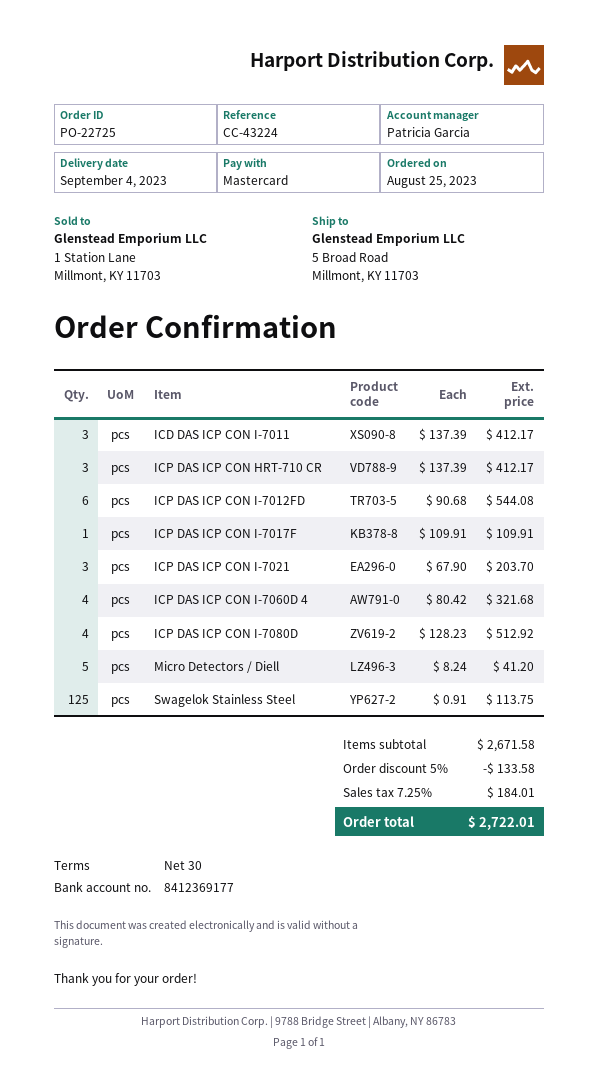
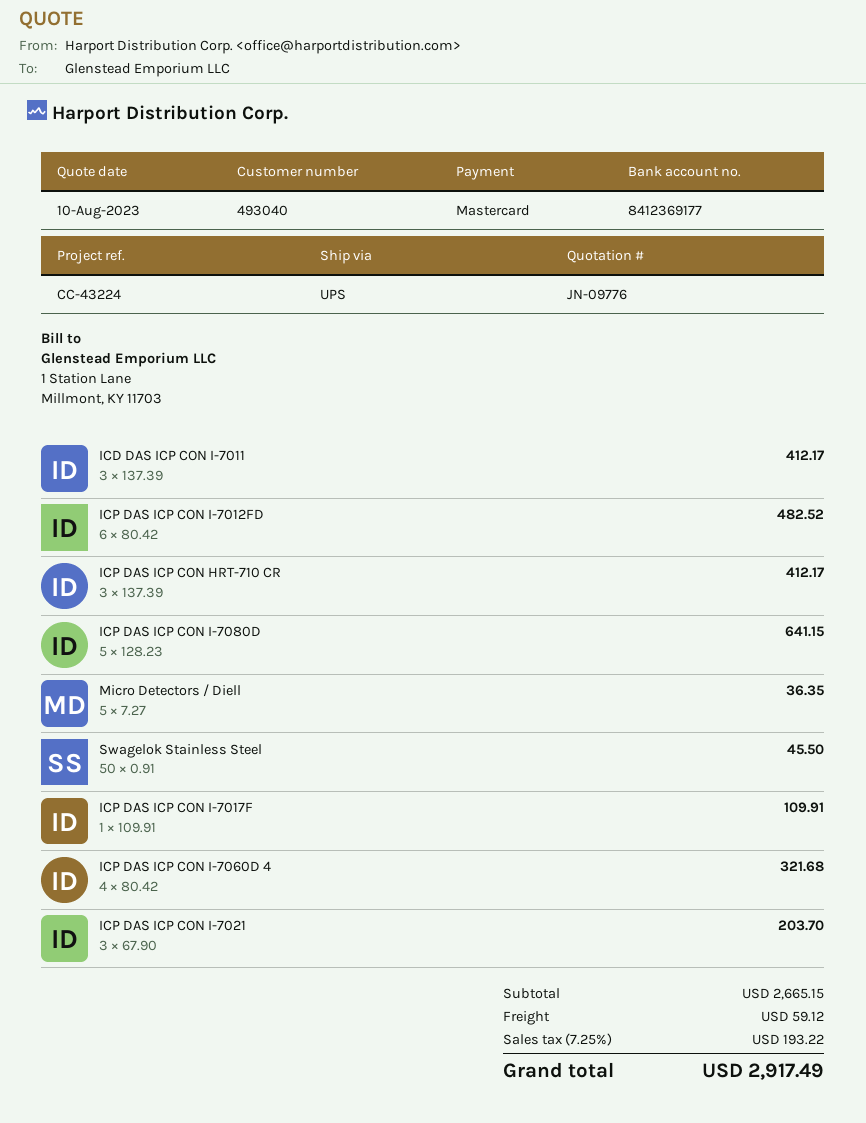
ICP DAS ICP CON I-7012FD: 6 x 90.68 = 544.08 -> 6 x 80.42 = 482.52
ICP DAS ICP CON I-7080D: 4 x 128.23 = 512.92 -> 5 x 128.23 = 641.15
Micro Detectors / Diell: 5 x 8.24 = 41.20 -> 5 x 7.27 = 36.35
Swagelok Stainless Steel: 125 x 0.91 = 113.75 -> 50 x 0.91 = 45.50
subtotal: 2671.58 -> 2665.15
discount: 5% = 133.58 -> none
shipping: none -> 59.12
tax: 7.25% = 184.01 -> 7.25% = 193.22
total: 2722.01 -> 2917.49

